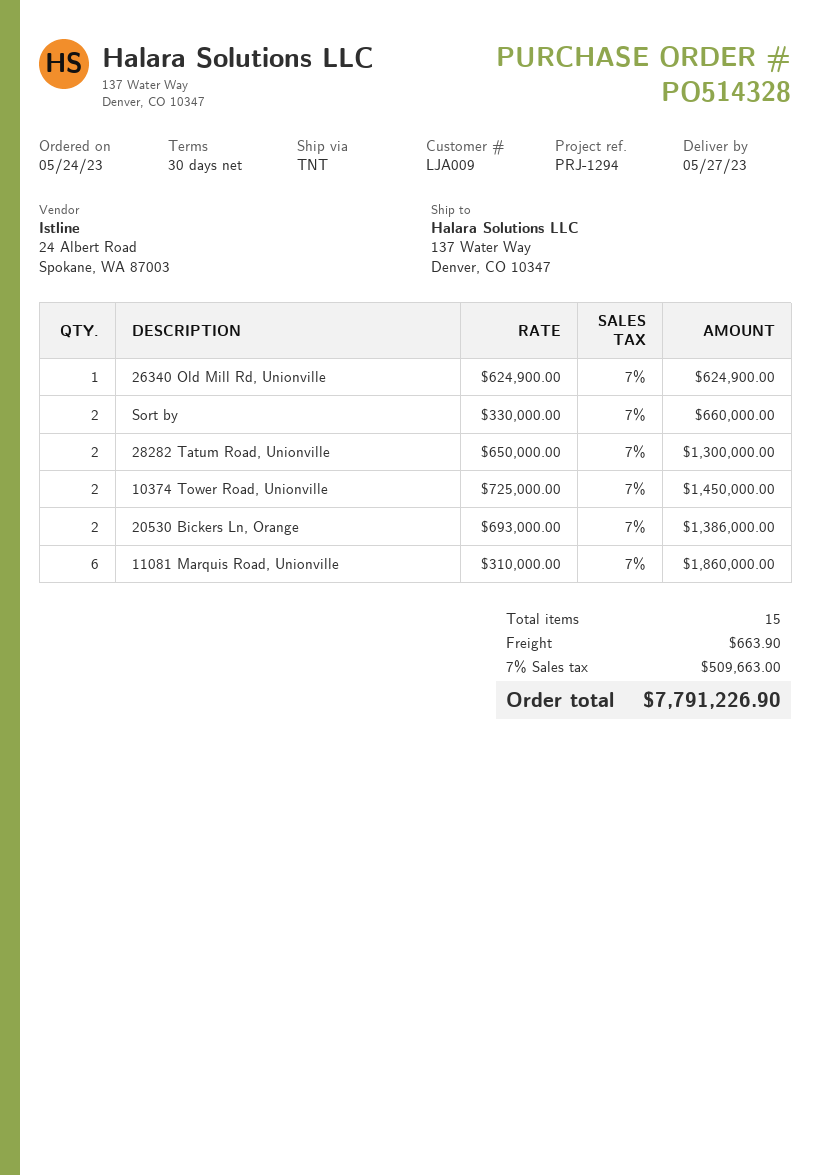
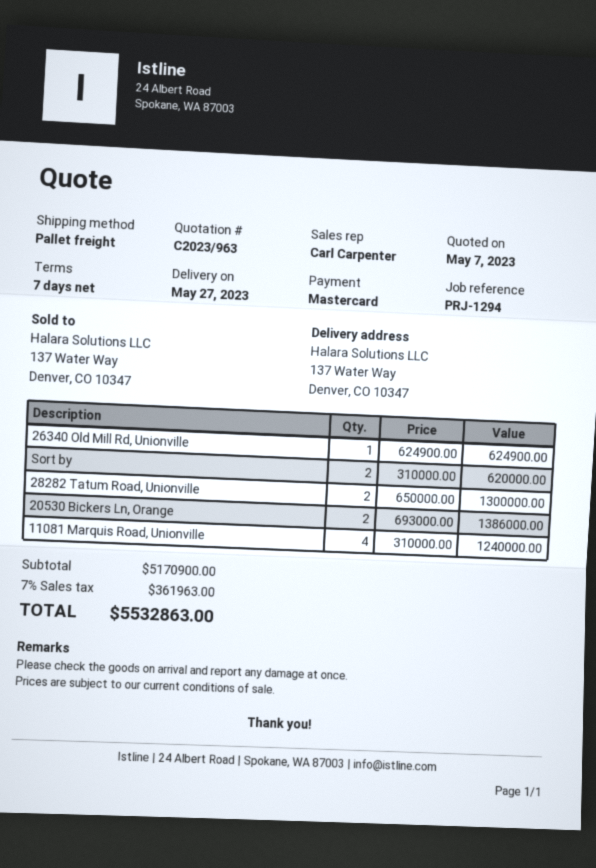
payment terms: 30 days -> 7 days
shipping method: TNT -> pallet freight
Sort by: 2 x 330000.00 = 660000.00 -> 2 x 310000.00 = 620000.00
10374 Tower Road, Unionville: 2 x 725000.00 = 1450000.00 -> none
11081 Marquis Road, Unionville: 6 x 310000.00 = 1860000.00 -> 4 x 310000.00 = 1240000.00
shipping: 663.90 -> none
tax: 7% = 509663.00 -> 7% = 361963.00
total: 7791226.90 -> 5532863.00

